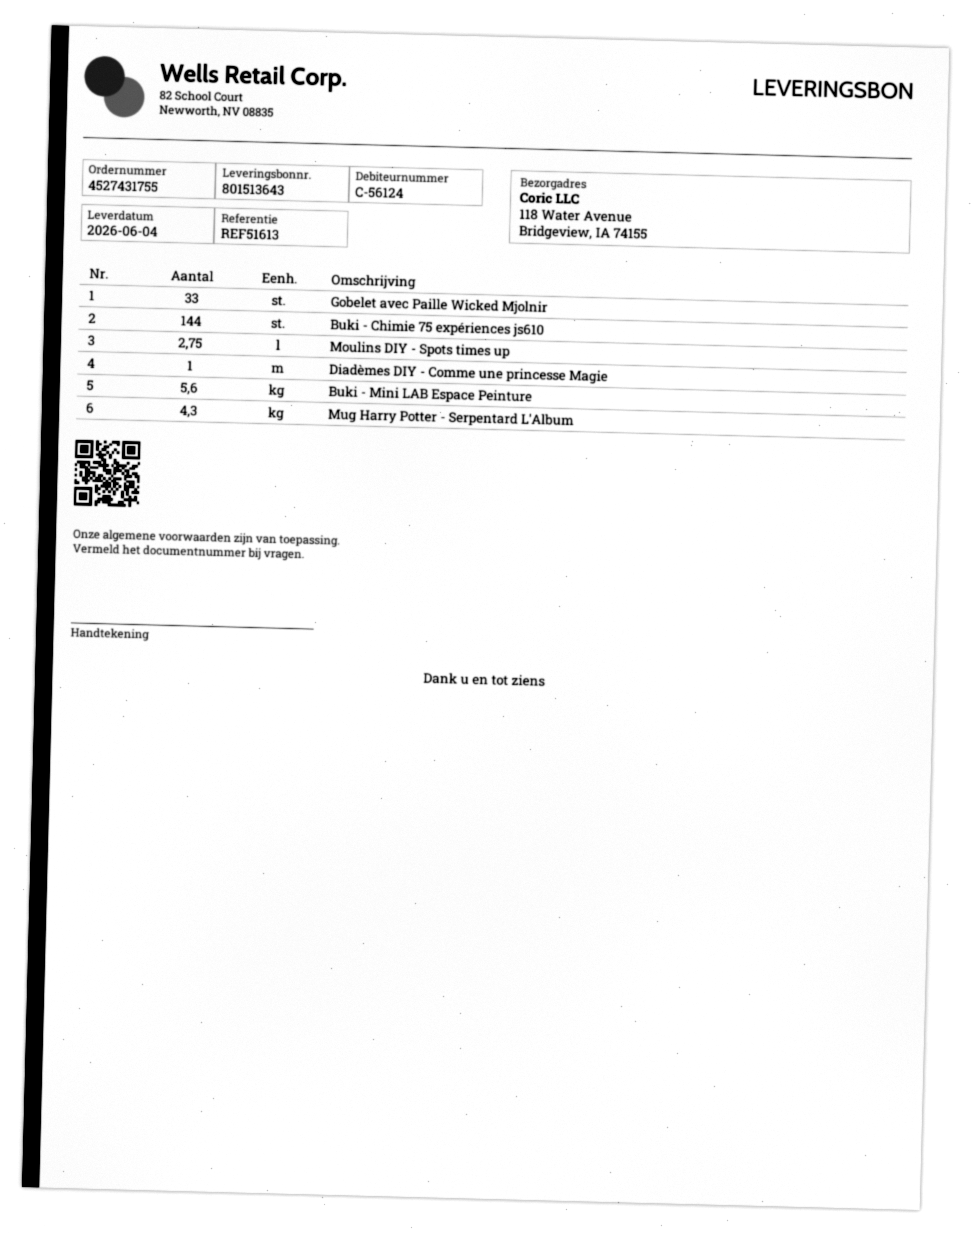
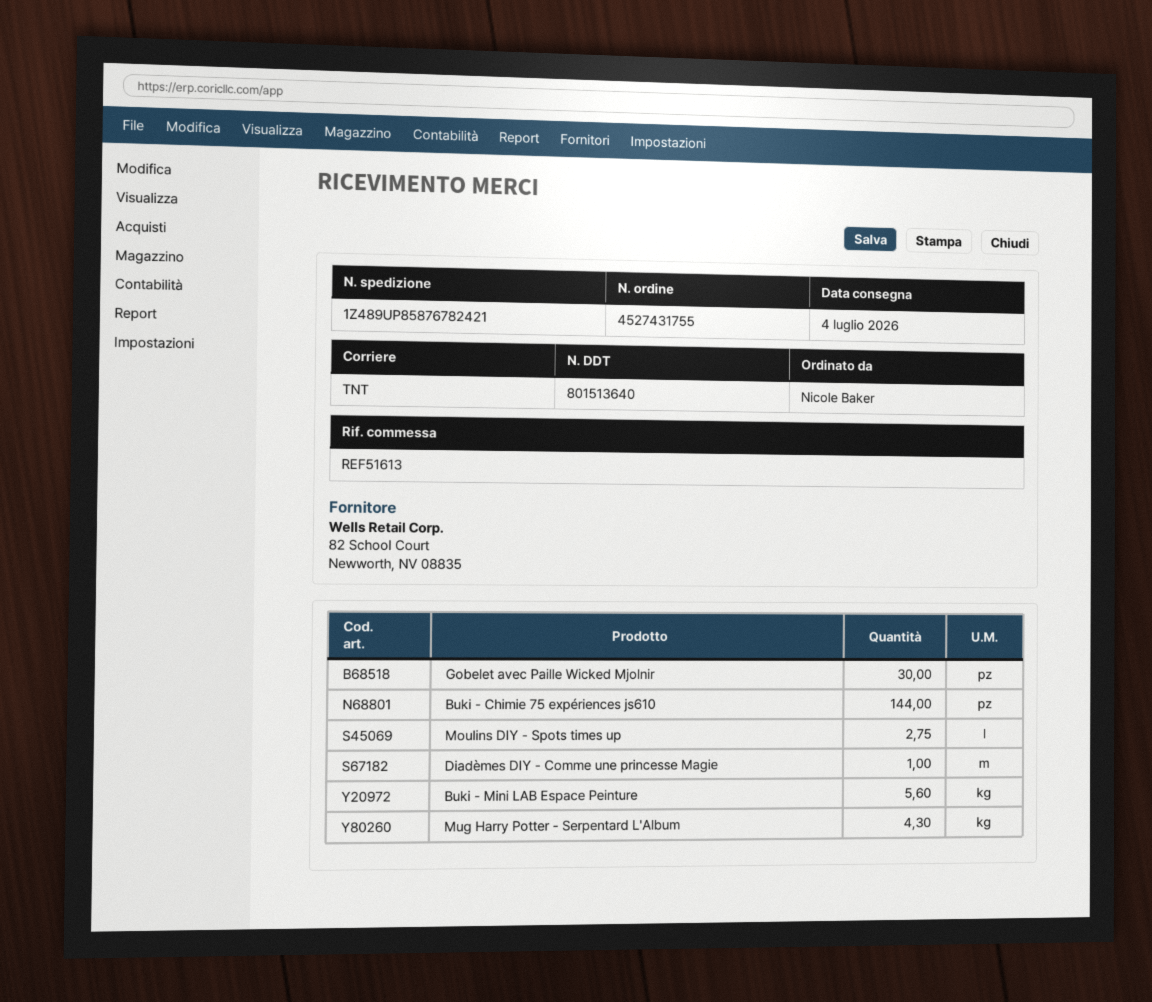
delivery note number: 801513643 -> 801513640
delivery date: 2026-06-04 -> 2026-07-04
Gobelet avec Paille Wicked Mjolnir: 33 -> 30

